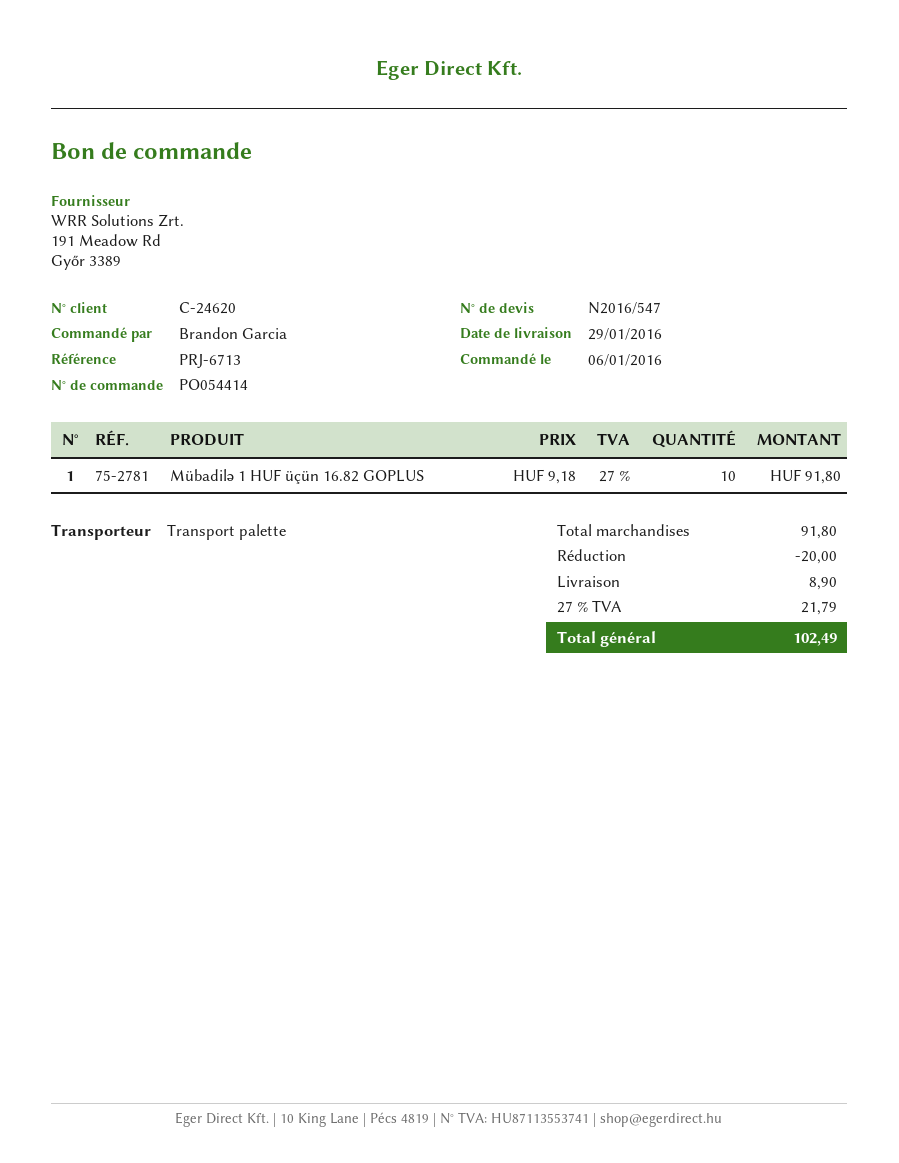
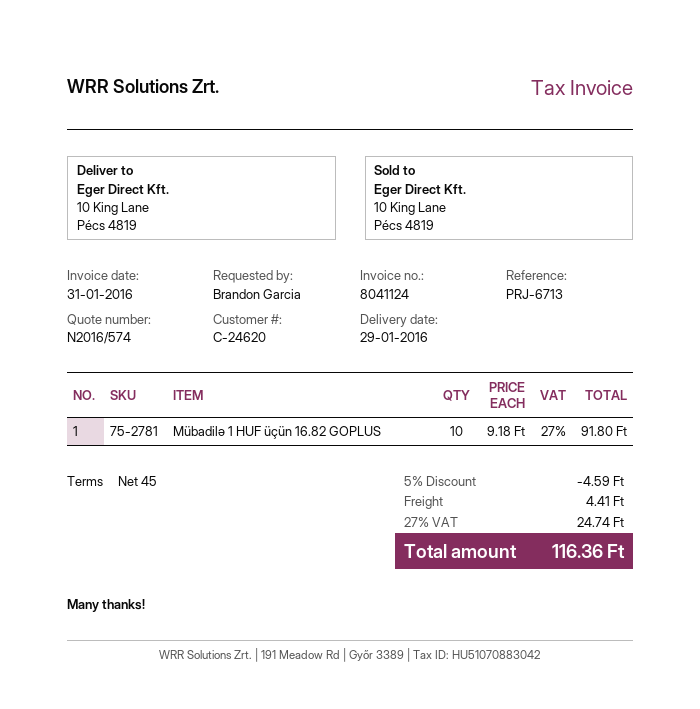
quote number: N2016/547 -> N2016/574
discount: 20.00 -> 4.59
shipping: 8.90 -> 4.41
tax: 27% = 21.79 -> 27% = 24.74
total: 102.49 -> 116.36

